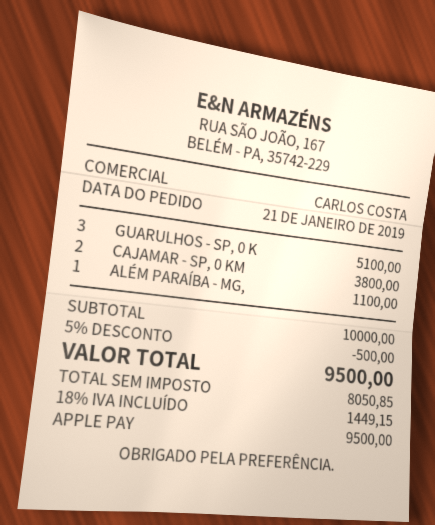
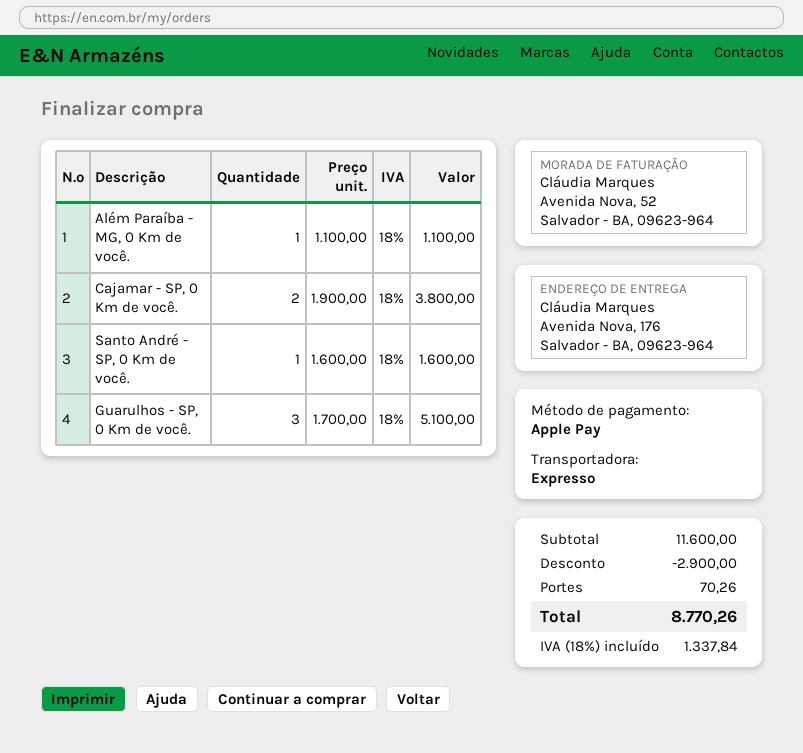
Santo André - SP, 0 Km de você.: none -> 1 for 1600.00
subtotal: 10000.00 -> 11600.00
discount: 500.00 -> 2900.00
shipping: none -> 70.26
tax: 18% = 1449.15 -> 18% = 1337.84
total: 9500.00 -> 8770.26

